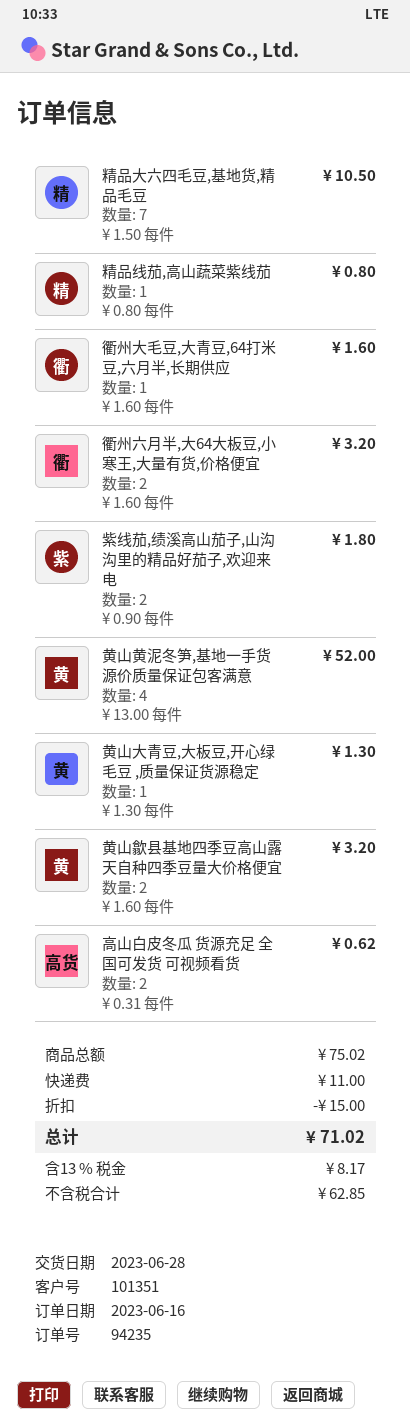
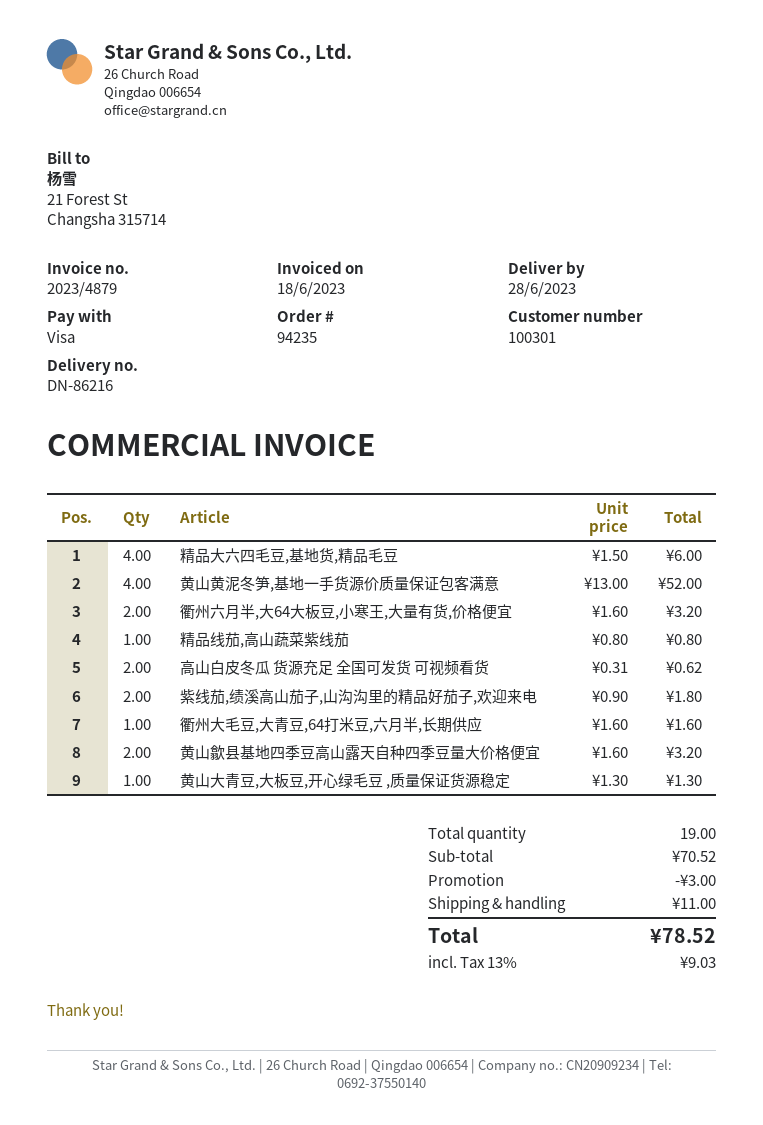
customer number: 101351 -> 100301
精品大六四毛豆,基地货,精品毛豆: 7 x 1.50 = 10.50 -> 4 x 1.50 = 6.00
subtotal: 75.02 -> 70.52
discount: 15.00 -> 3.00
tax: 13% = 8.17 -> 13% = 9.03
total: 71.02 -> 78.52

